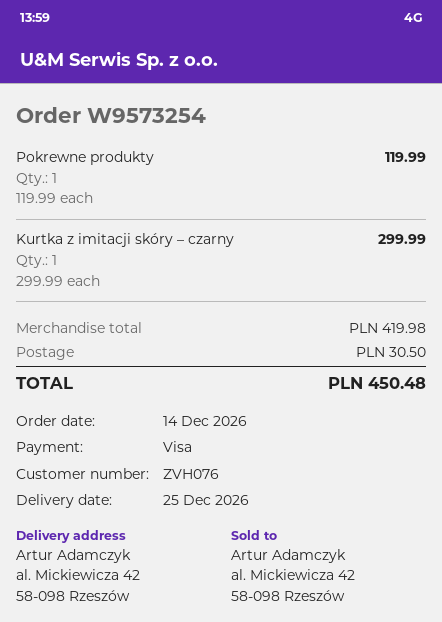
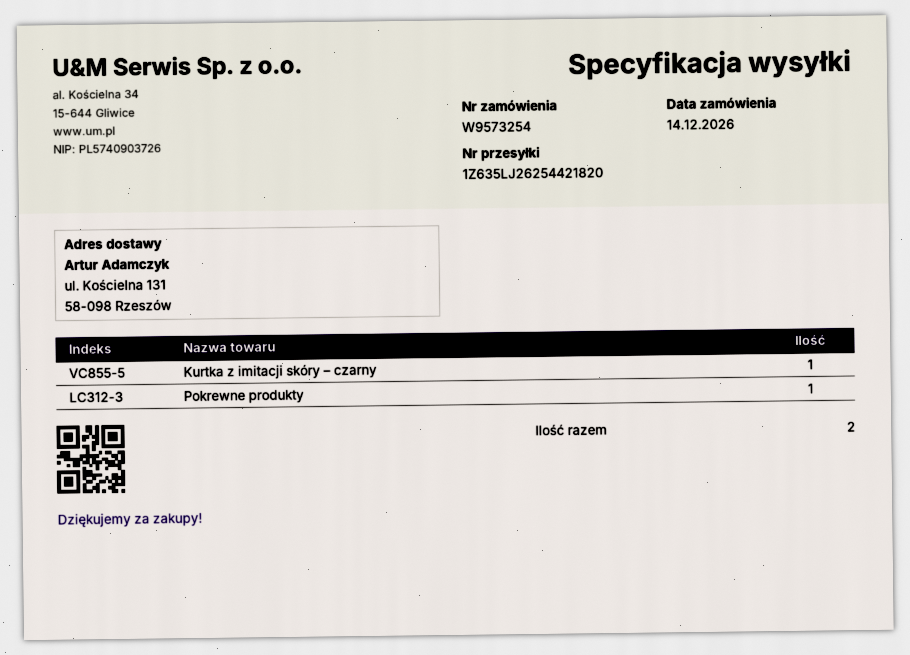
ship to: al. Mickiewicza 42, 58-098 Rzeszów -> ul. Kościelna 131, 58-098 Rzeszów

